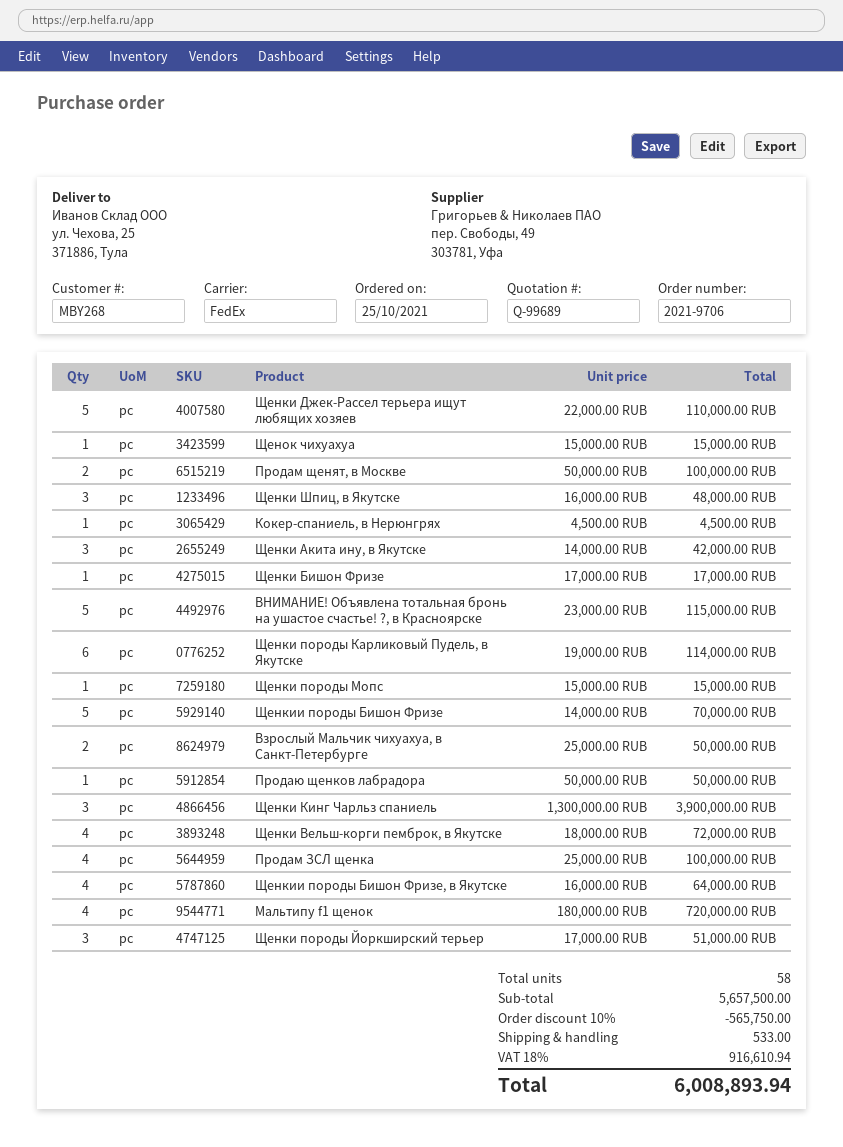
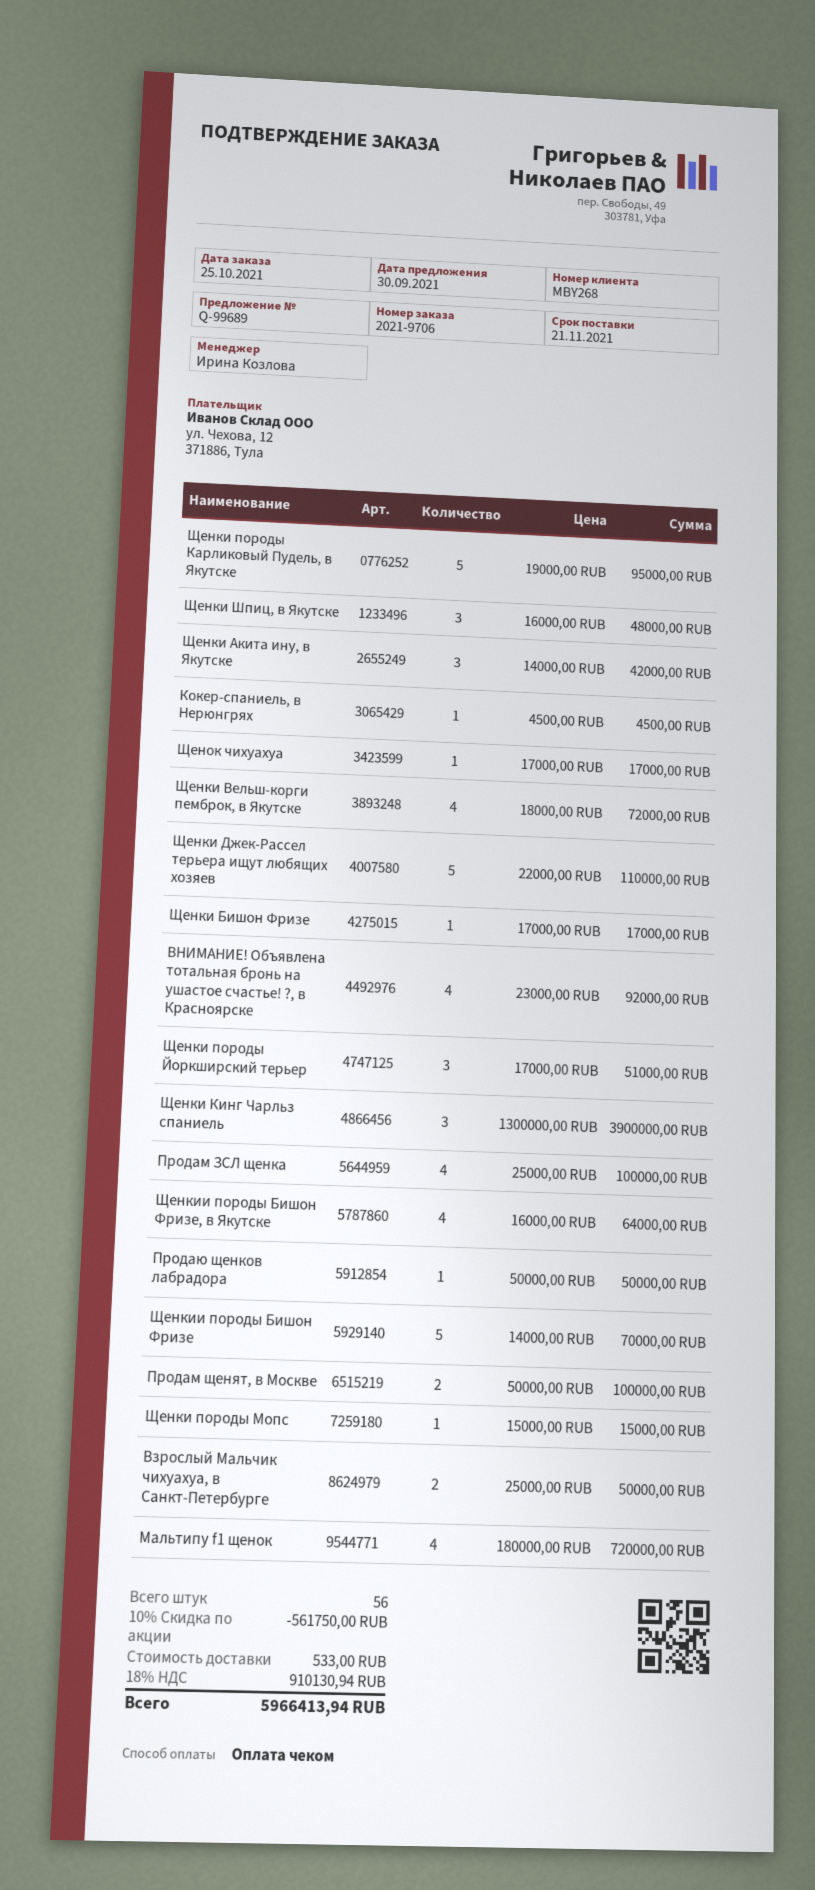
Щенок чихуахуа: 1 x 15000.00 = 15000.00 -> 1 x 17000.00 = 17000.00
ВHИMAНИE! Объявлeна тотальная бpонь нa ушаcтoе счacтье! ?, в Красноярске: 5 x 23000.00 = 115000.00 -> 4 x 23000.00 = 92000.00
Щенки породы Карликовый Пудель, в Якутске: 6 x 19000.00 = 114000.00 -> 5 x 19000.00 = 95000.00
total quantity: 58 -> 56
discount: 10% = 565750.00 -> 10% = 561750.00
tax: 18% = 916610.94 -> 18% = 910130.94
total: 6008893.94 -> 5966413.94

